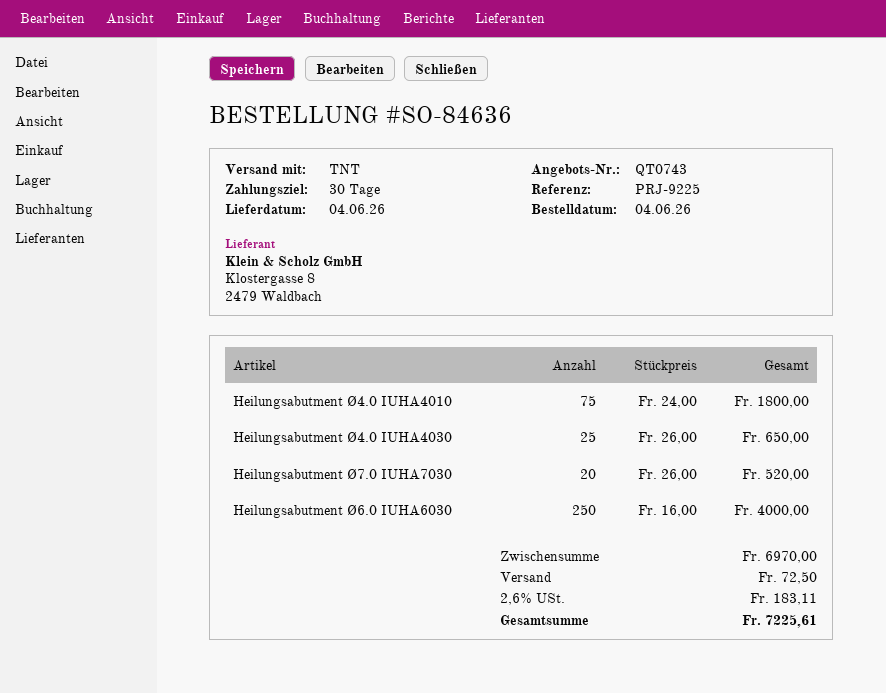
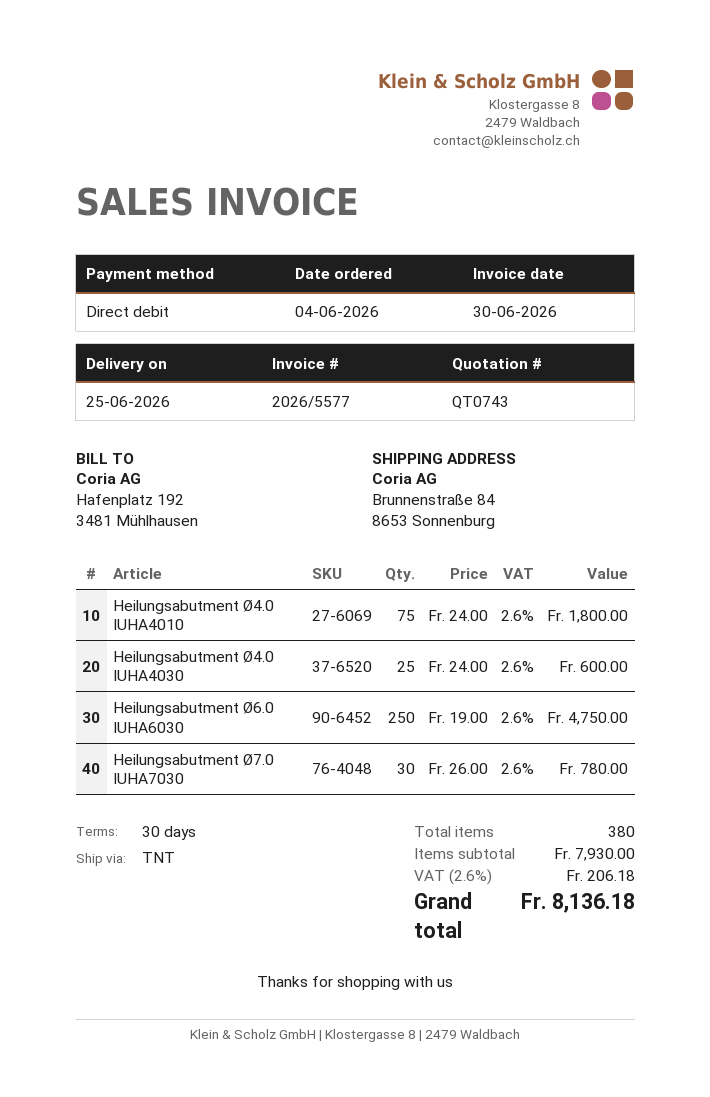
delivery date: 2026-06-04 -> 2026-06-25
Heilungsabutment Ø4.0 IUHA4030: 25 x 26.00 = 650.00 -> 25 x 24.00 = 600.00
Heilungsabutment Ø7.0 IUHA7030: 20 x 26.00 = 520.00 -> 30 x 26.00 = 780.00
Heilungsabutment Ø6.0 IUHA6030: 250 x 16.00 = 4000.00 -> 250 x 19.00 = 4750.00
subtotal: 6970.00 -> 7930.00
shipping: 72.50 -> none
tax: 2.6% = 183.11 -> 2.6% = 206.18
total: 7225.61 -> 8136.18

